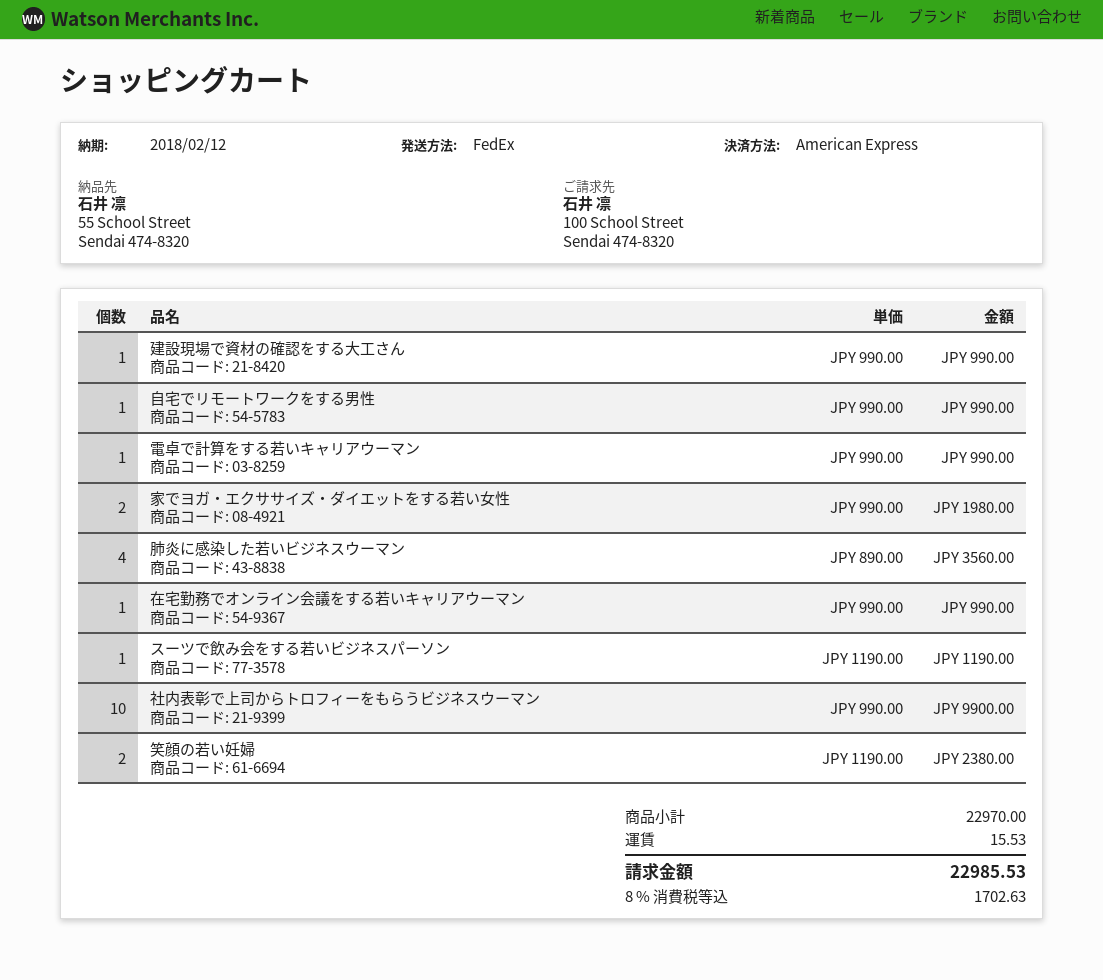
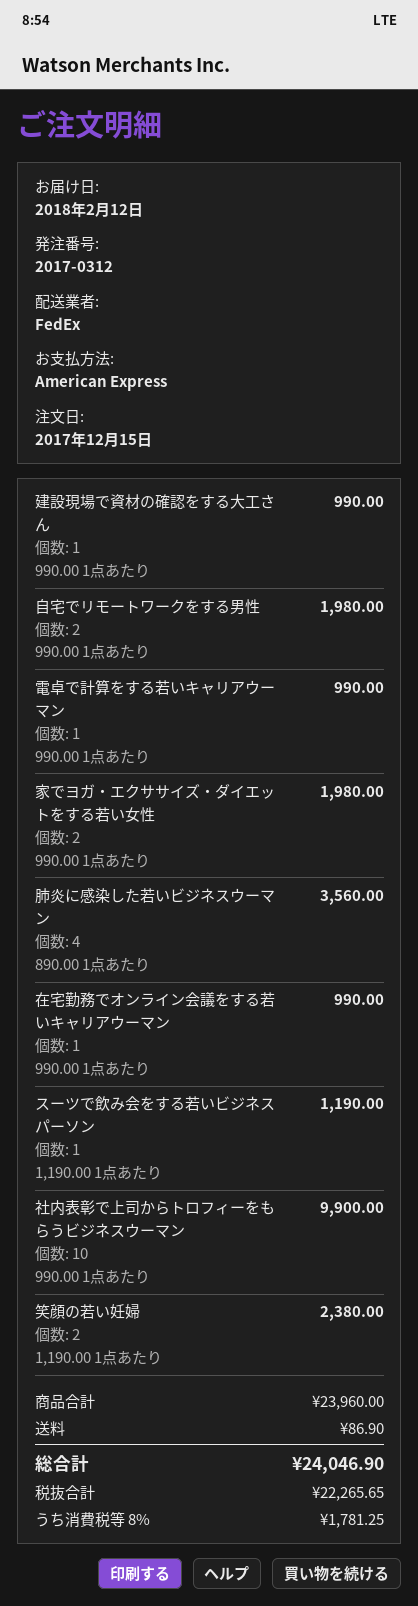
自宅でリモートワークをする男性: 1 x 990.00 = 990.00 -> 2 x 990.00 = 1980.00
subtotal: 22970.00 -> 23960.00
shipping: 15.53 -> 86.90
tax: 8% = 1702.63 -> 8% = 1781.25
total: 22985.53 -> 24046.90

